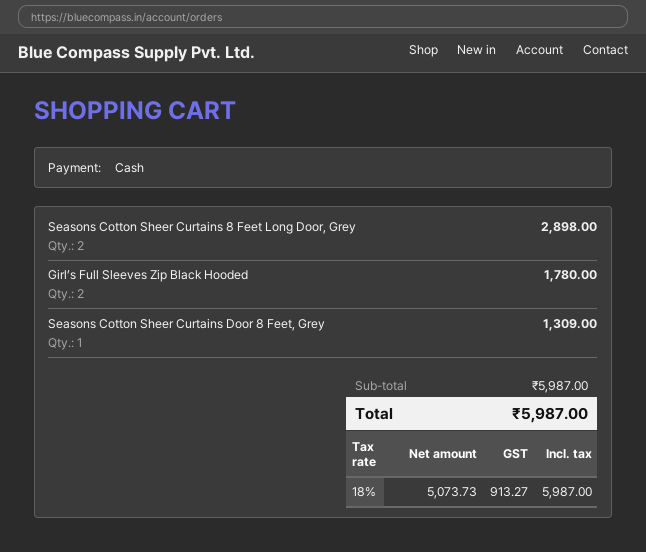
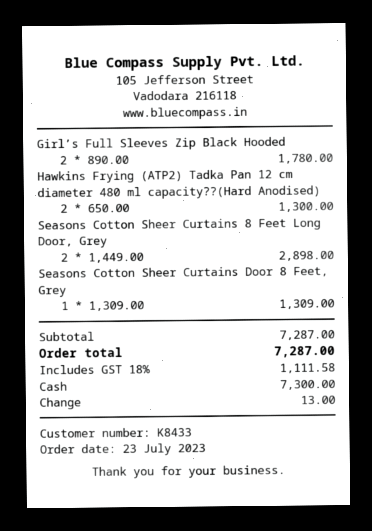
Hawkins Frying (ATP2) Tadka Pan 12 cm diameter 480 ml capacity??(Hard Anodised): none -> 2 for 1300.00
subtotal: 5987.00 -> 7287.00
tax: 18% = 913.27 -> 18% = 1111.58
total: 5987.00 -> 7287.00

